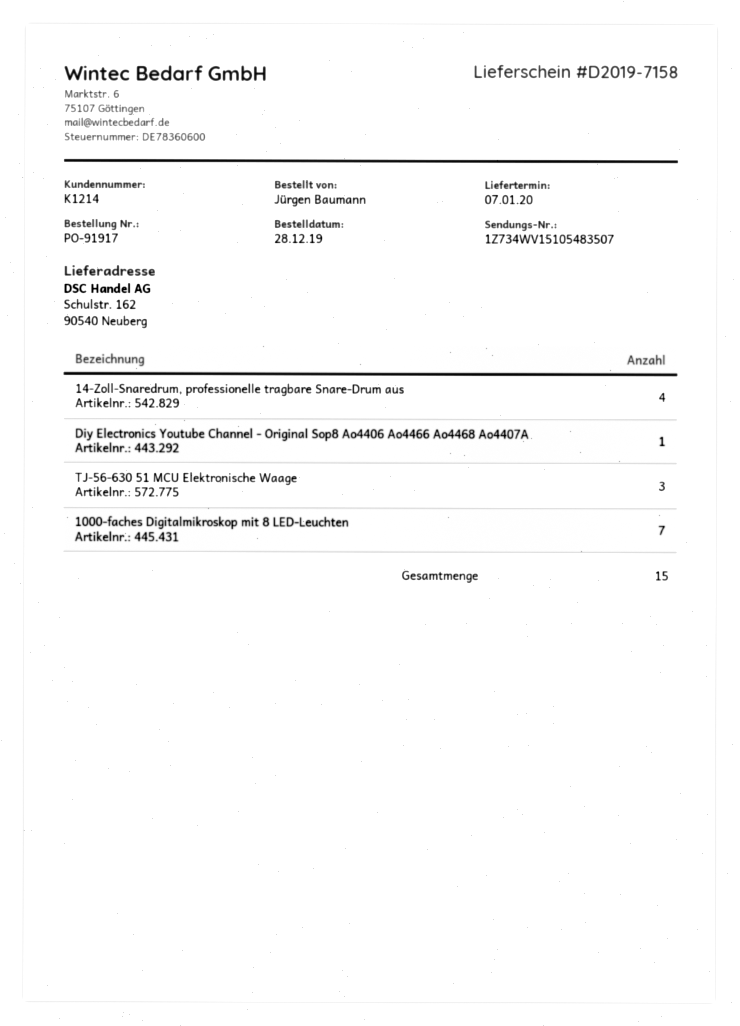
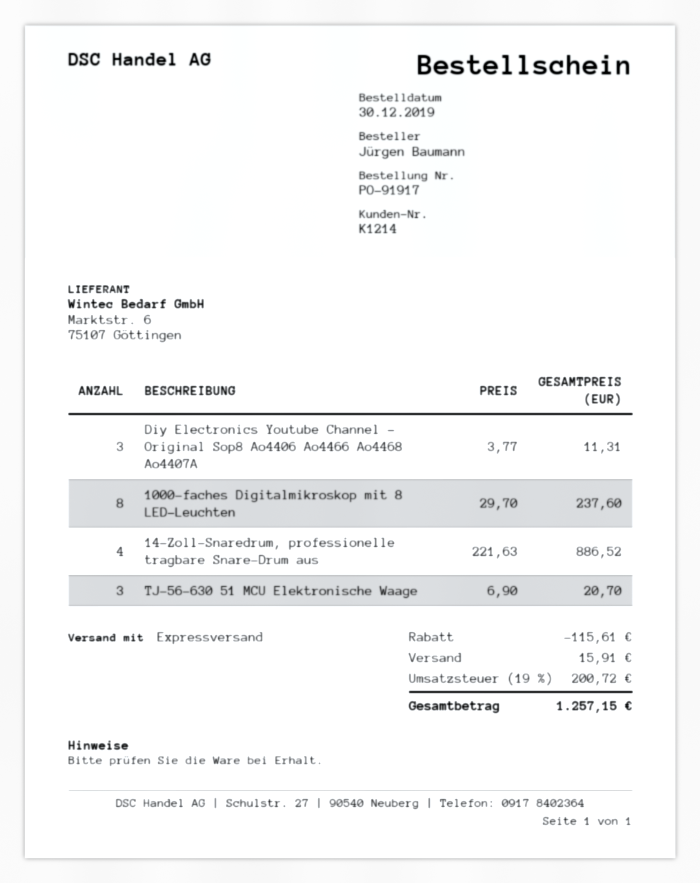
order date: 2019-12-28 -> 2019-12-30
Diy Electronics Youtube Channel - Original Sop8 Ao4406 Ao4466 Ao4468 Ao4407A: 1 -> 3
1000-faches Digitalmikroskop mit 8 LED-Leuchten: 7 -> 8

